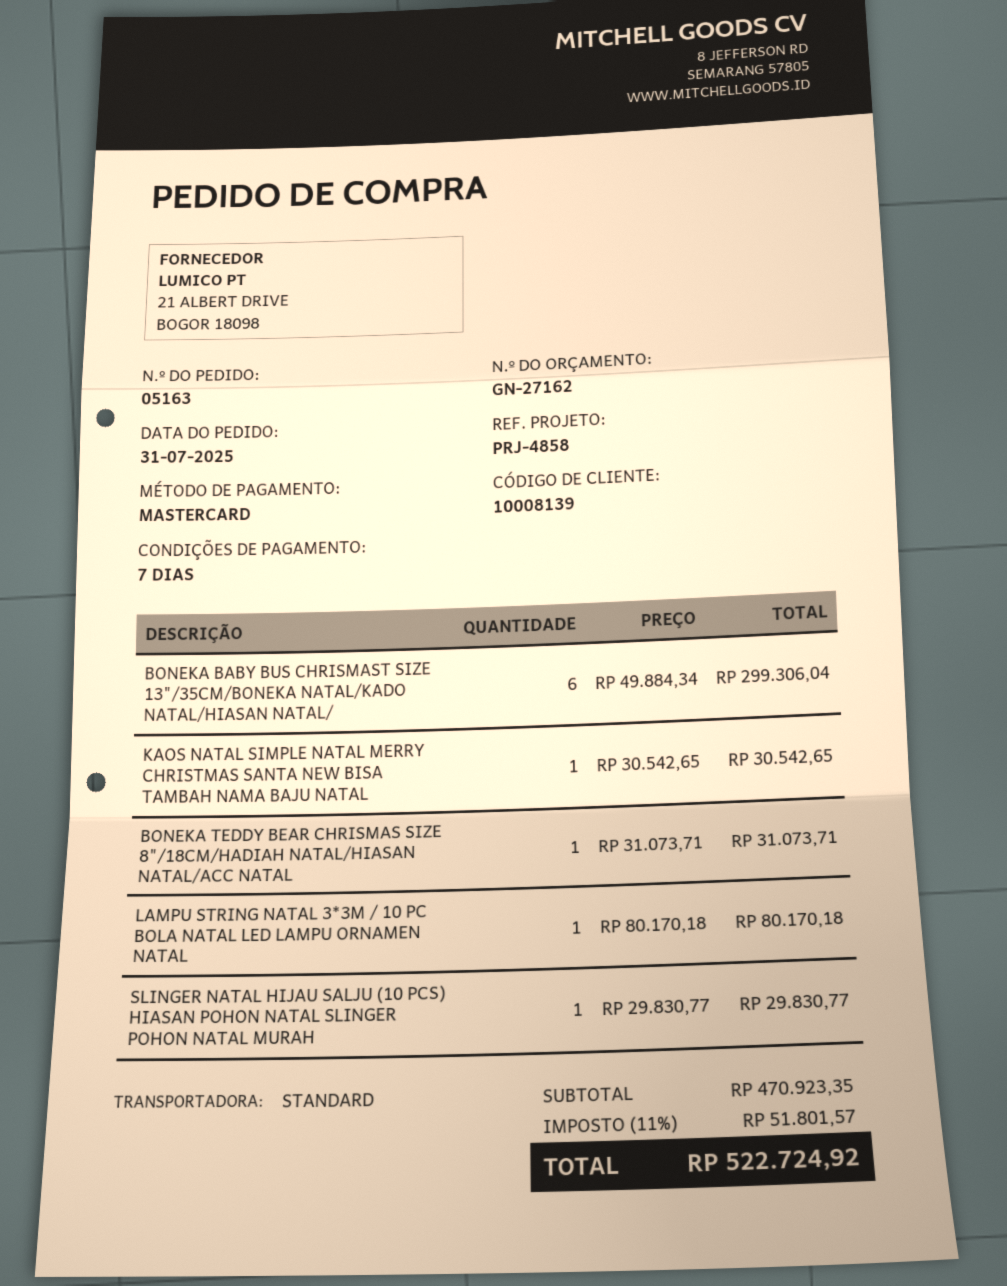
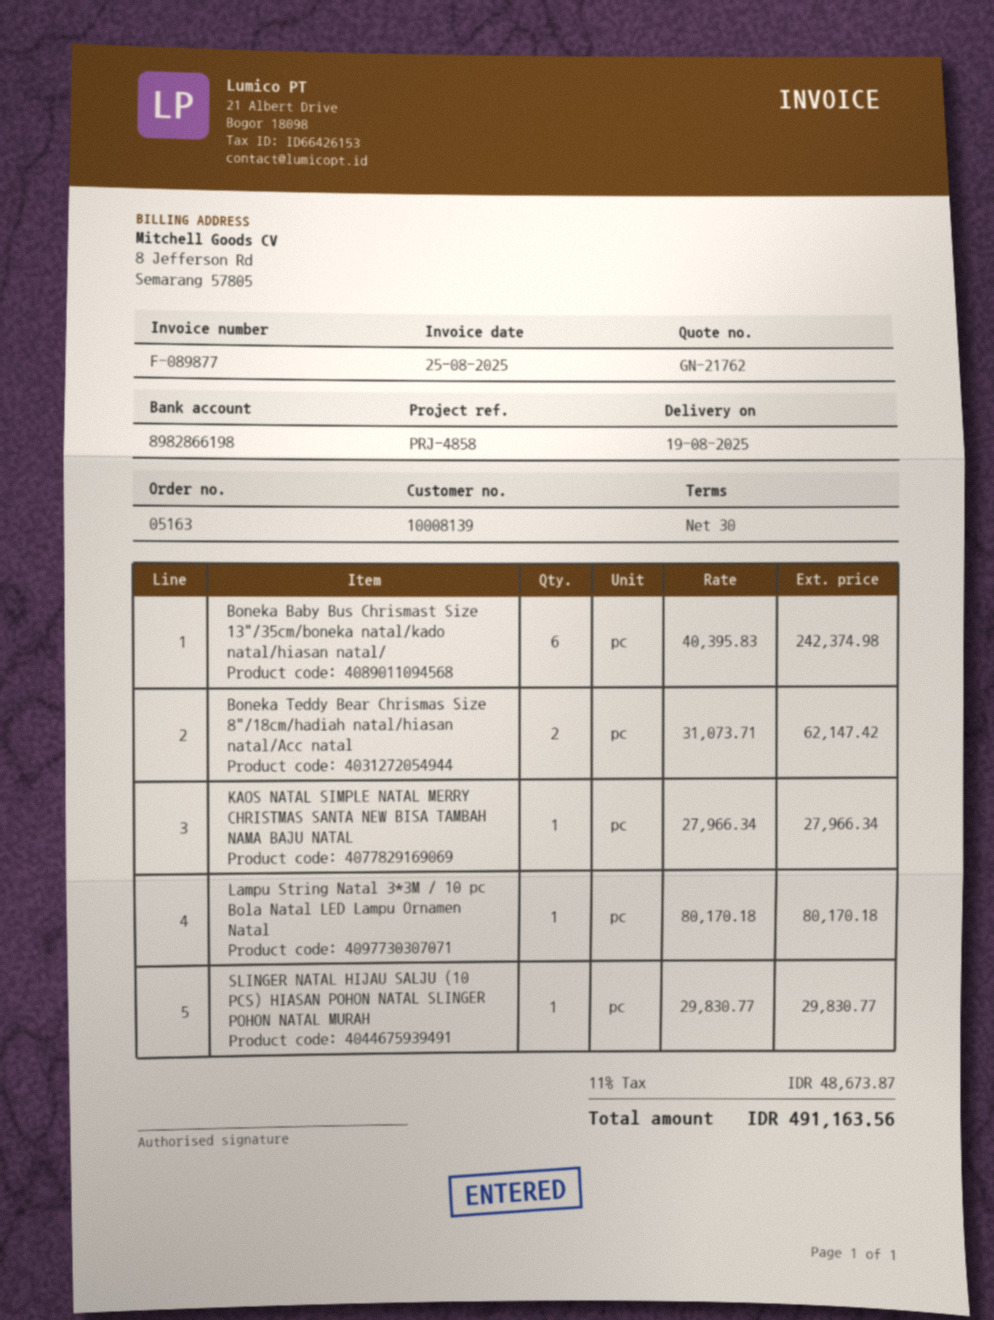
quote number: GN-27162 -> GN-21762
payment terms: 7 days -> 30 days
BONEKA BABY BUS CHRISMAST SIZE 13"/35CM/BONEKA NATAL/KADO NATAL/HIASAN NATAL/: 6 x 49884.34 = 299306.04 -> 6 x 40395.83 = 242374.98
KAOS NATAL SIMPLE NATAL MERRY CHRISTMAS SANTA NEW BISA TAMBAH NAMA BAJU NATAL: 1 x 30542.65 = 30542.65 -> 1 x 27966.34 = 27966.34
BONEKA TEDDY BEAR CHRISMAS SIZE 8"/18CM/HADIAH NATAL/HIASAN NATAL/ACC NATAL: 1 x 31073.71 = 31073.71 -> 2 x 31073.71 = 62147.42
tax: 11% = 51801.57 -> 11% = 48673.87
total: 522724.92 -> 491163.56

